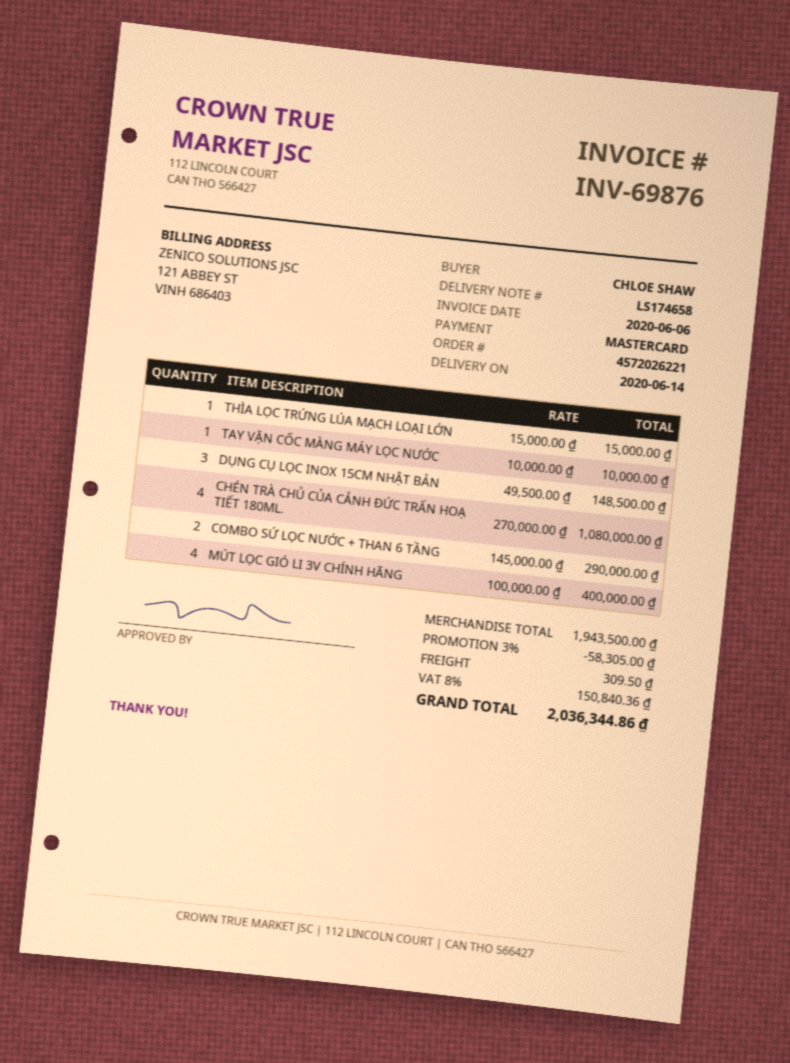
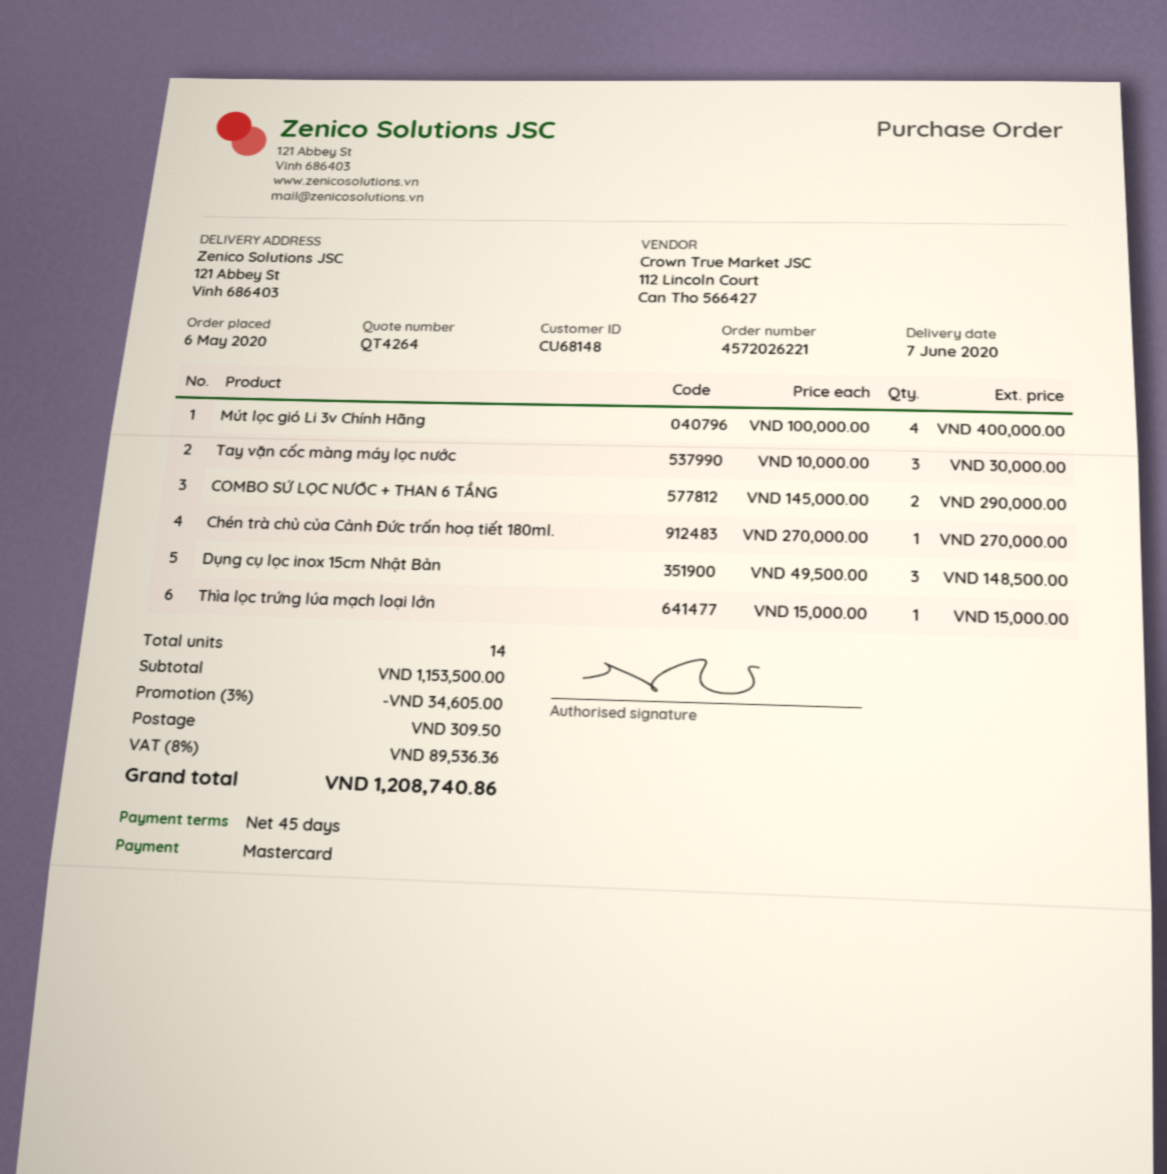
delivery date: 2020-06-14 -> 2020-06-07
TAY VẶN CỐC MÀNG MÁY LỌC NƯỚC: 1 x 10000.00 = 10000.00 -> 3 x 10000.00 = 30000.00
CHÉN TRÀ CHỦ CỦA CẢNH ĐỨC TRẤN HOẠ TIẾT 180ML.: 4 x 270000.00 = 1080000.00 -> 1 x 270000.00 = 270000.00
subtotal: 1943500.00 -> 1153500.00
discount: 3% = 58305.00 -> 3% = 34605.00
tax: 8% = 150840.36 -> 8% = 89536.36
total: 2036344.86 -> 1208740.86

